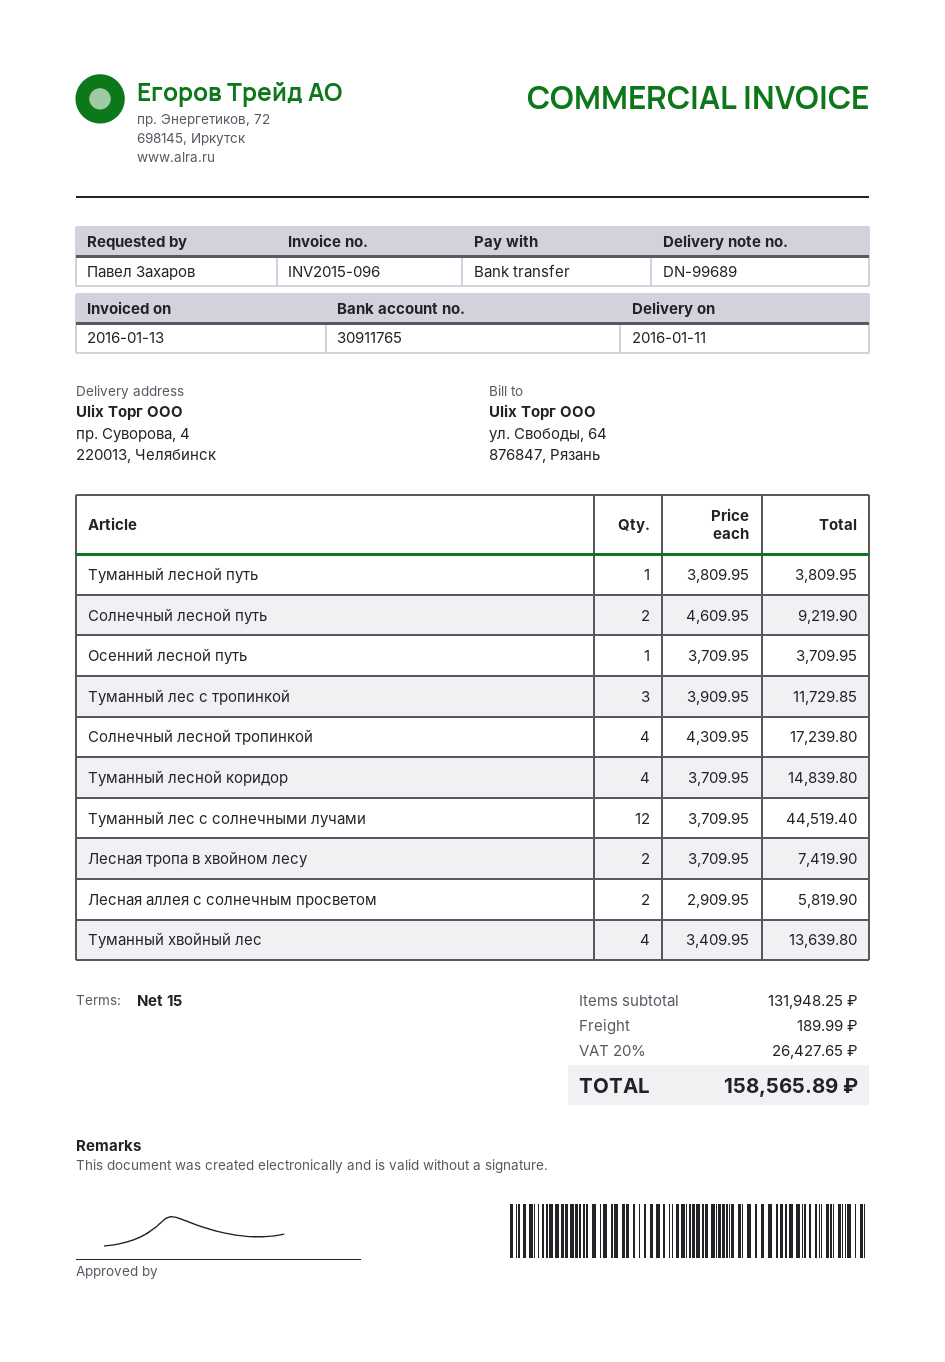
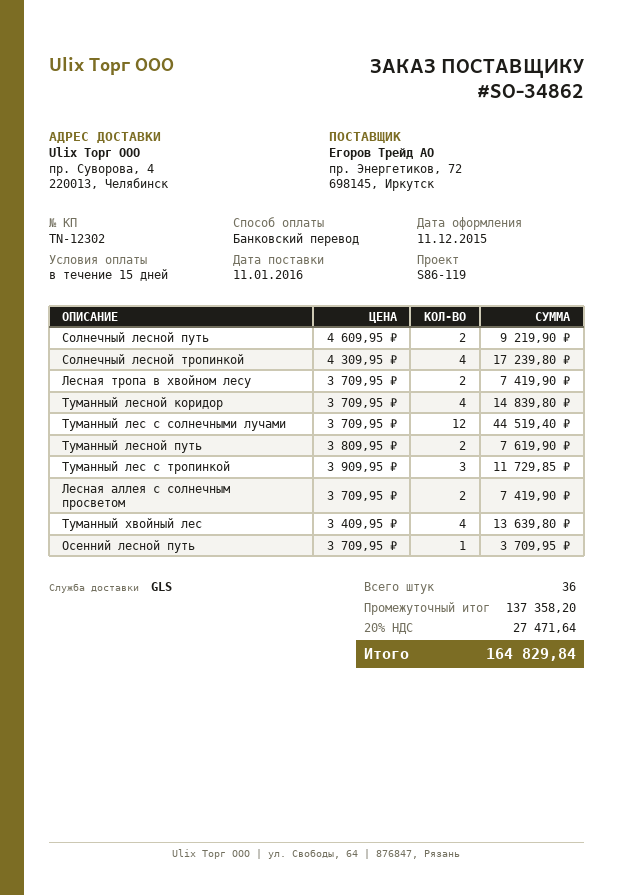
Туманный лесной путь: 1 x 3809.95 = 3809.95 -> 2 x 3809.95 = 7619.90
Лесная аллея с солнечным просветом: 2 x 2909.95 = 5819.90 -> 2 x 3709.95 = 7419.90
subtotal: 131948.25 -> 137358.20
shipping: 189.99 -> none
tax: 20% = 26427.65 -> 20% = 27471.64
total: 158565.89 -> 164829.84

